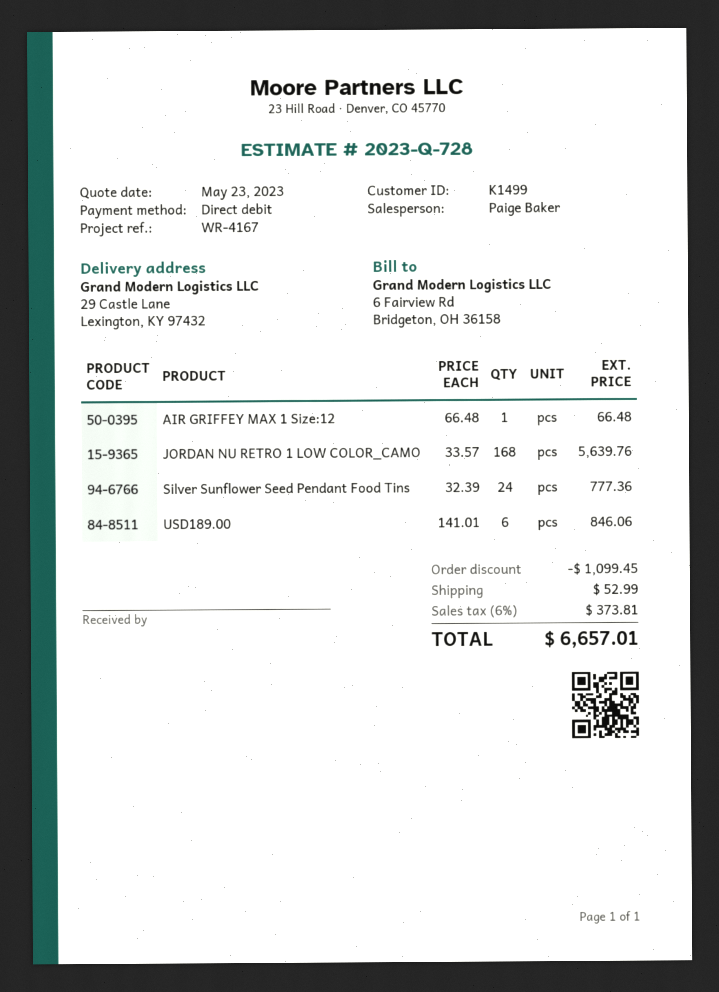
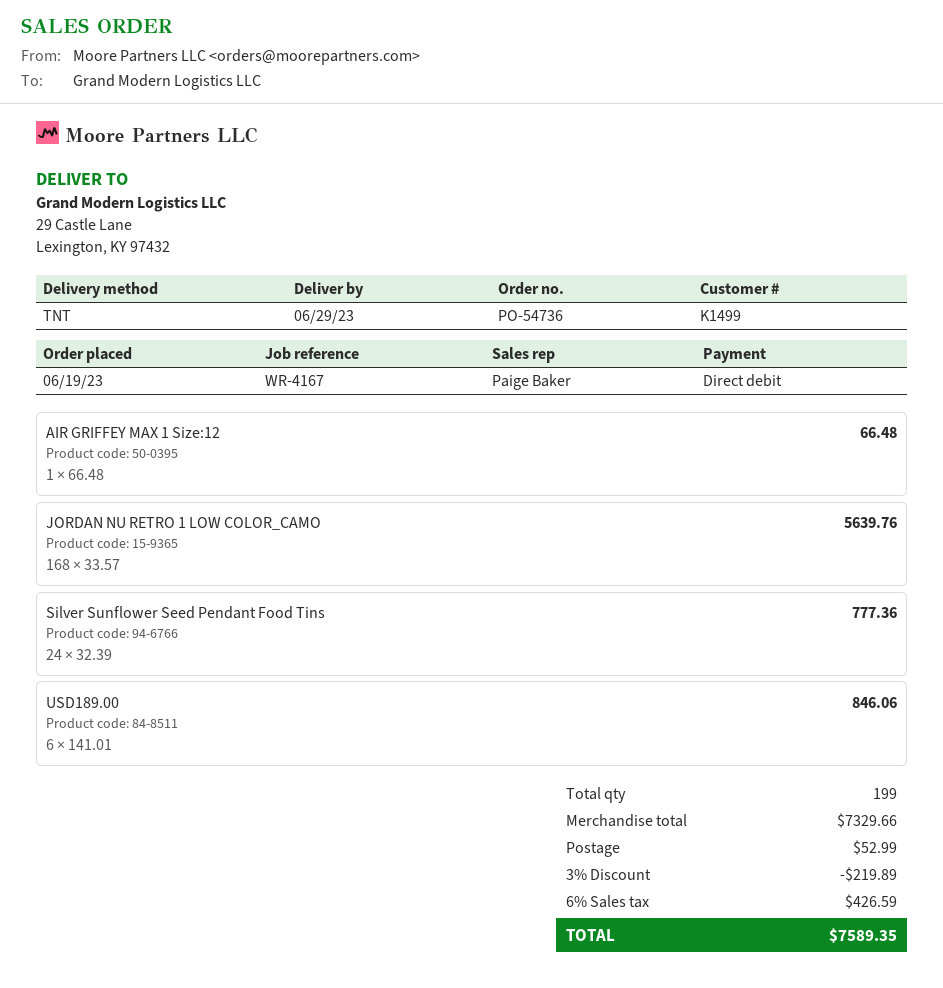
discount: 1099.45 -> 219.89
tax: 6% = 373.81 -> 6% = 426.59
total: 6657.01 -> 7589.35

